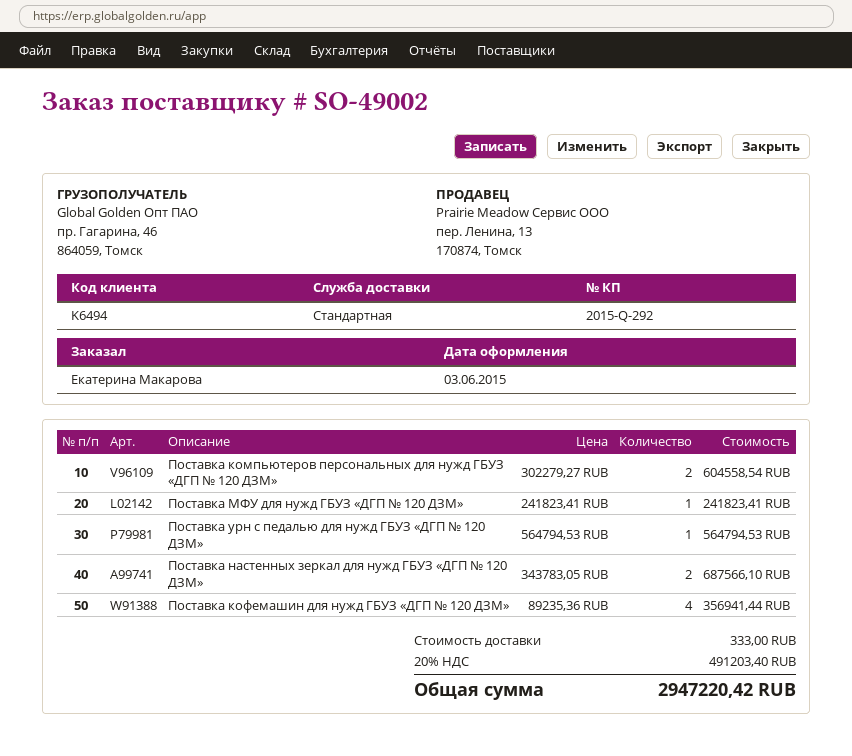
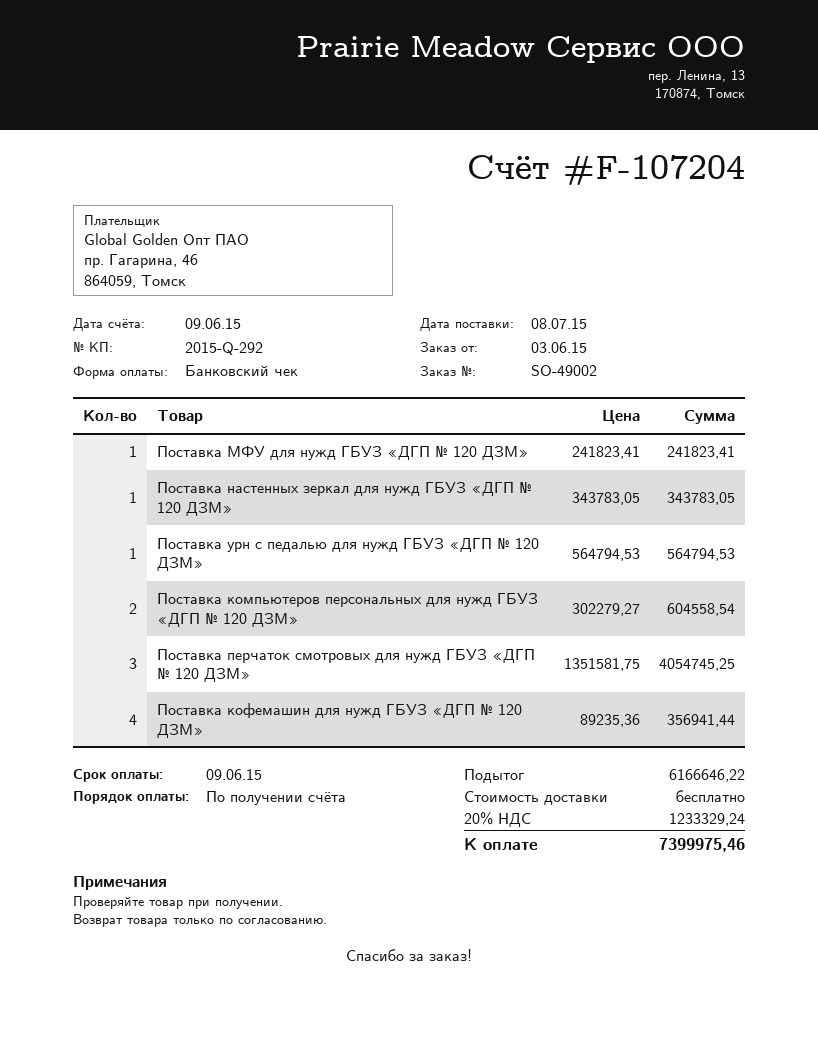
Поставка настенных зеркал для нужд ГБУЗ «ДГП № 120 ДЗМ»: 2 x 343783.05 = 687566.10 -> 1 x 343783.05 = 343783.05
Поставка перчаток смотровых для нужд ГБУЗ «ДГП № 120 ДЗМ»: none -> 3 x 1351581.75 = 4054745.25
shipping: 333.00 -> 0.00
tax: 20% = 491203.40 -> 20% = 1233329.24
total: 2947220.42 -> 7399975.46

